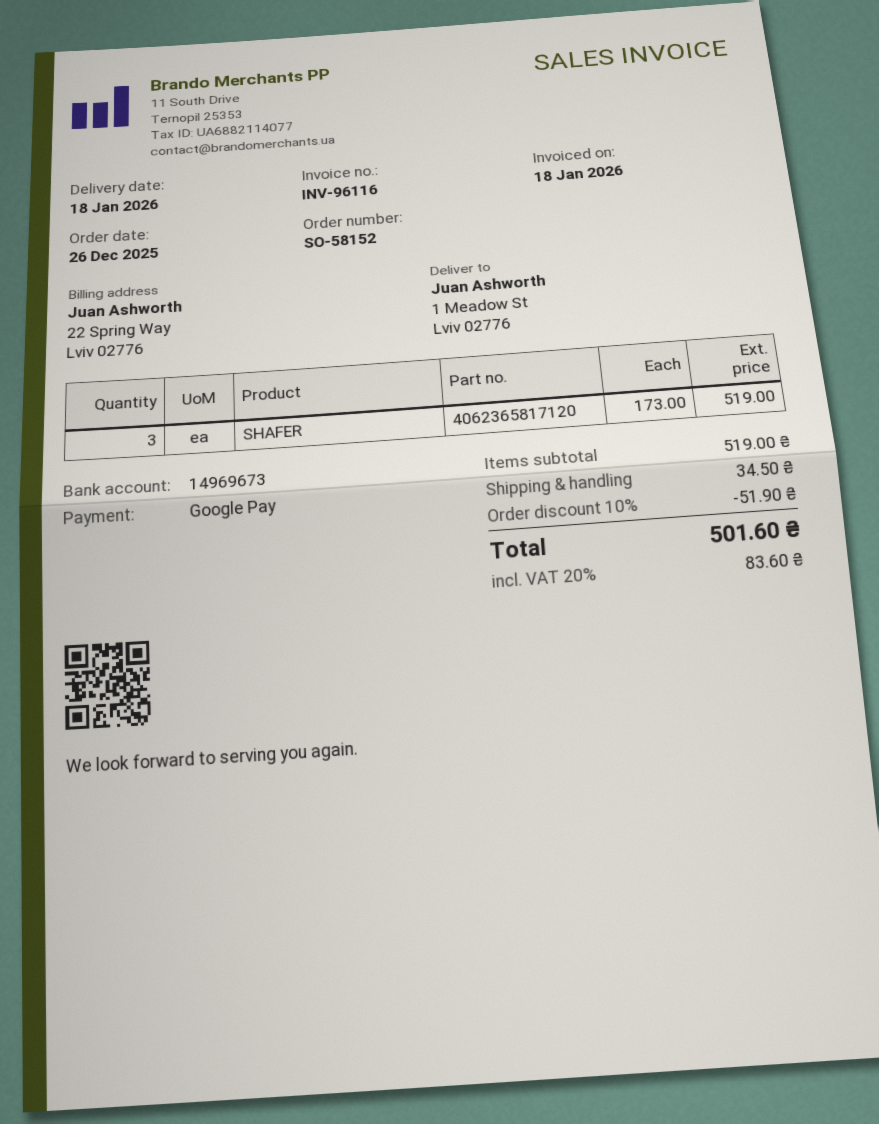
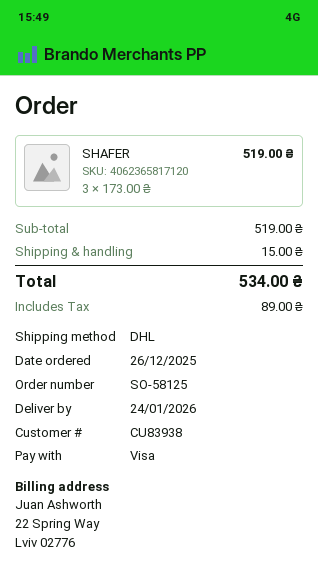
order number: SO-58152 -> SO-58125
delivery date: 2026-01-18 -> 2026-01-24
payment method: Google Pay -> Visa
discount: 10% = 51.90 -> none
shipping: 34.50 -> 15.00
tax: 83.60 -> 89.00
total: 501.60 -> 534.00

